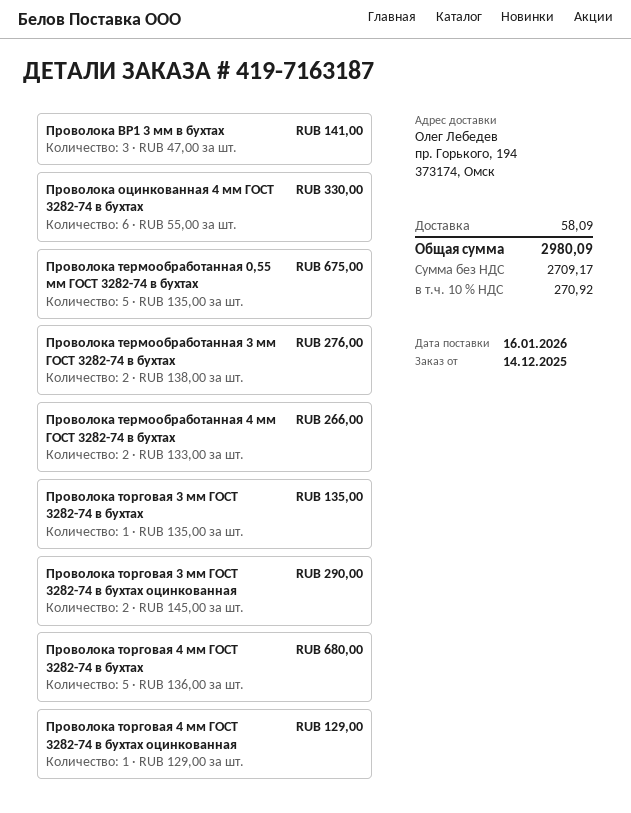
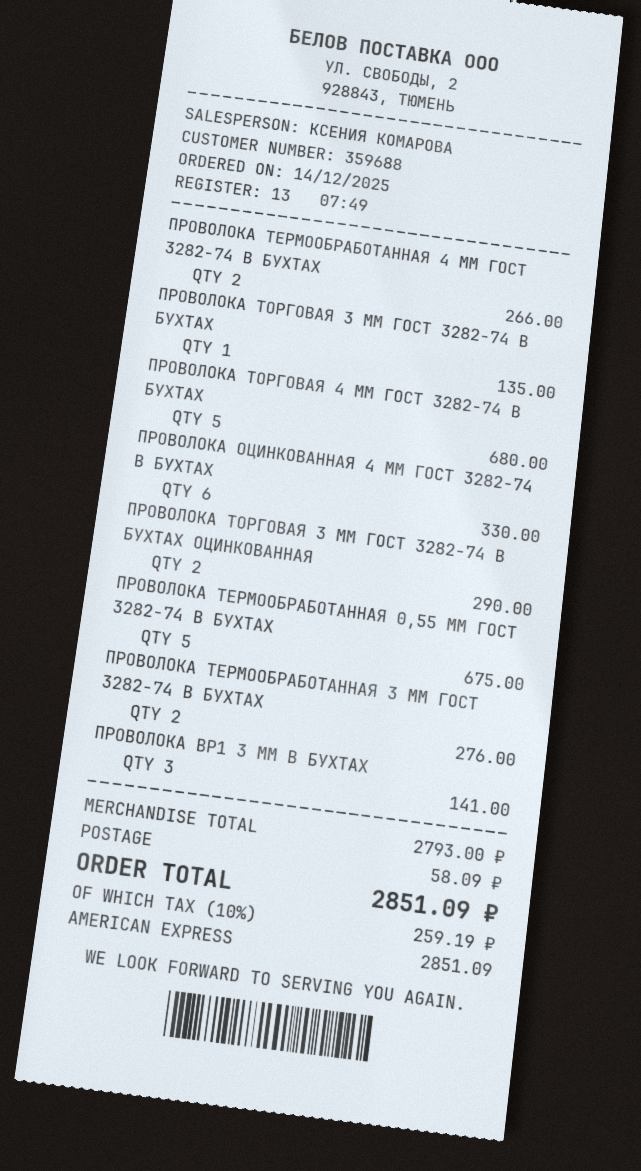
Проволока торговая 4 мм ГОСТ 3282-74 в бухтах оцинкованная: 1 for 129.00 -> none
tax: 10% = 270.92 -> 10% = 259.19
total: 2980.09 -> 2851.09

